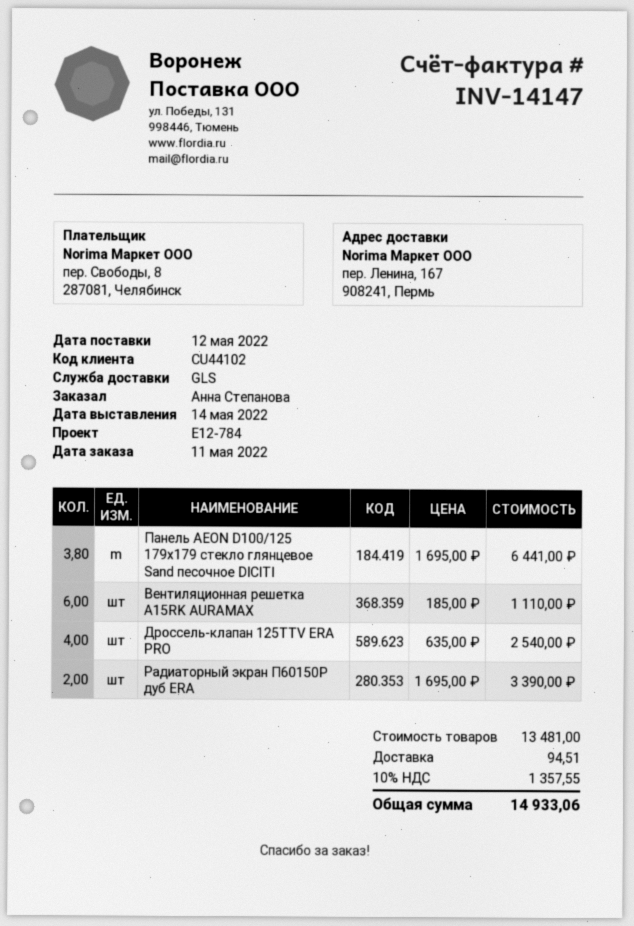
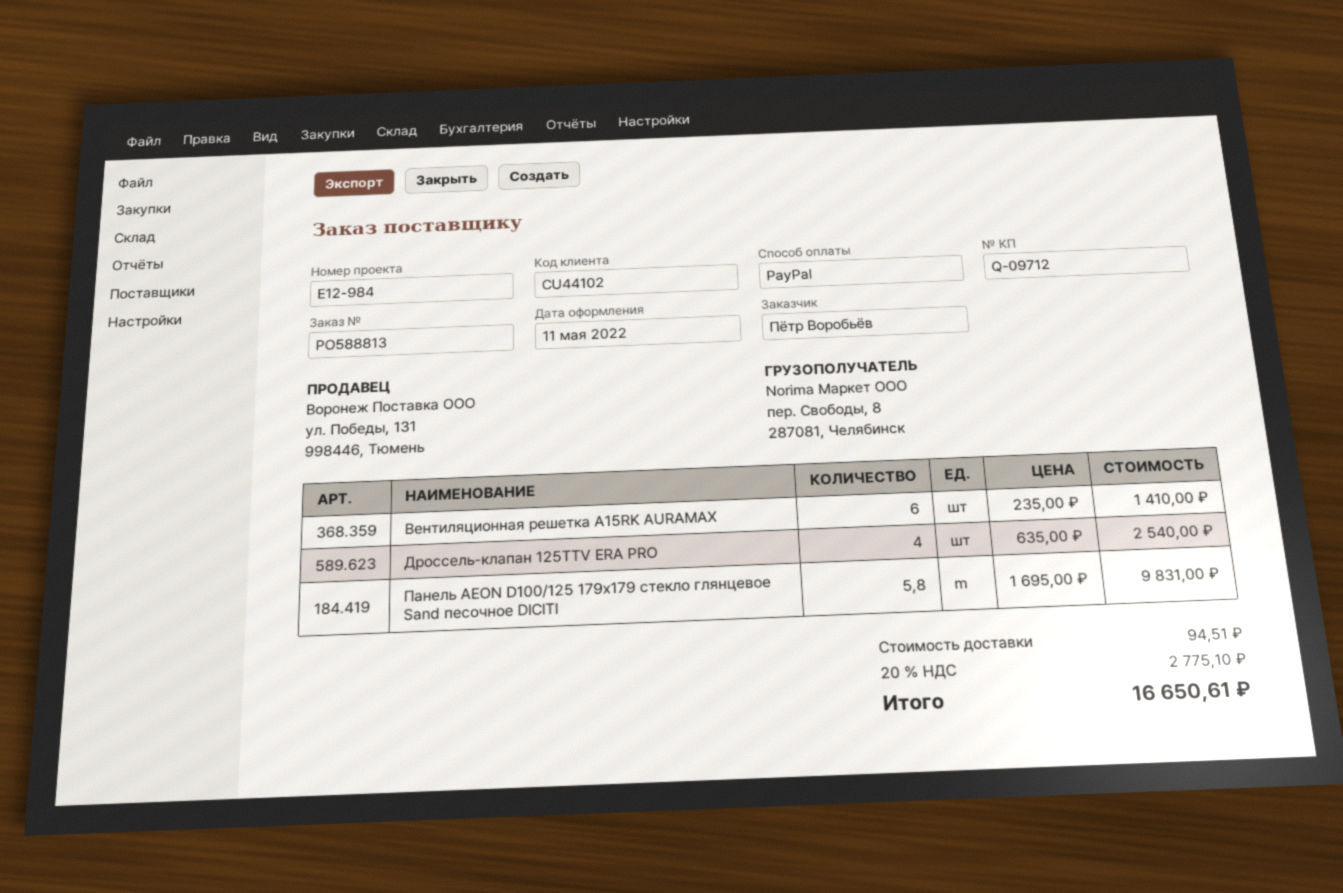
reference: E12-784 -> E12-984
ordered by: Анна Степанова -> Пётр Воробьёв
ship to: пер. Ленина, 167, 908241, Пермь -> пер. Свободы, 8, 287081, Челябинск
Панель AEON D100/125 179х179 стекло глянцевое Sand песочное DICITI: 3.8 x 1695.00 = 6441.00 -> 5.8 x 1695.00 = 9831.00
Вентиляционная решетка A15RK AURAMAX: 6 x 185.00 = 1110.00 -> 6 x 235.00 = 1410.00
Радиаторный экран П60150Р дуб ERA: 2 x 1695.00 = 3390.00 -> none
tax: 10% = 1357.55 -> 20% = 2775.10
total: 14933.06 -> 16650.61

